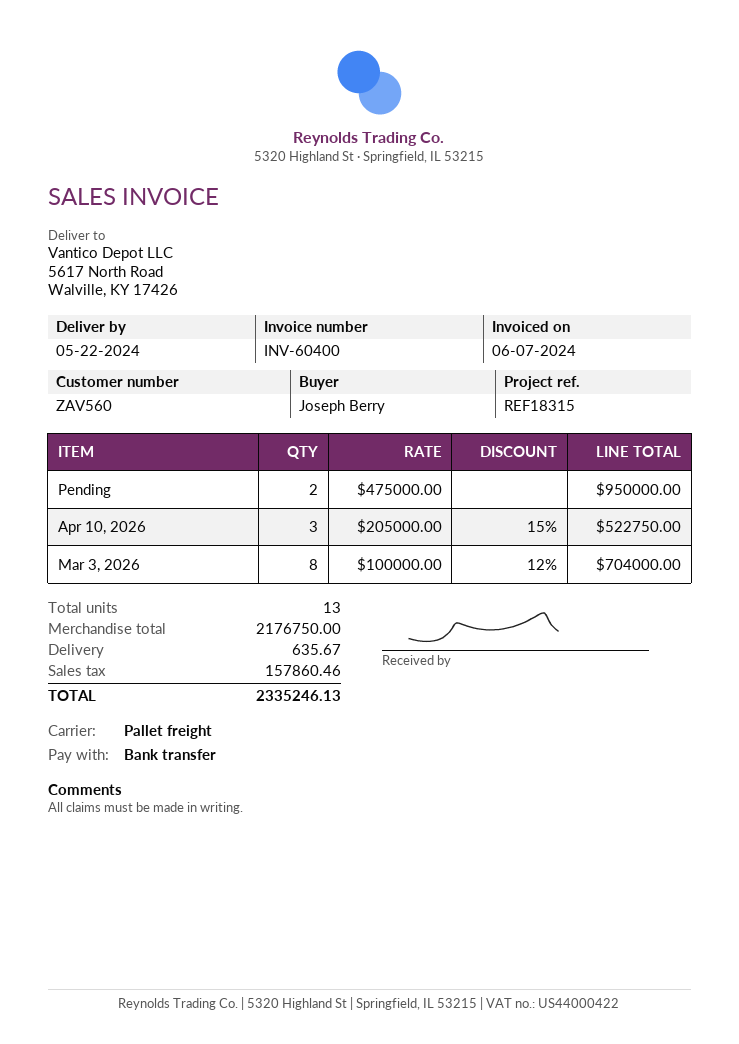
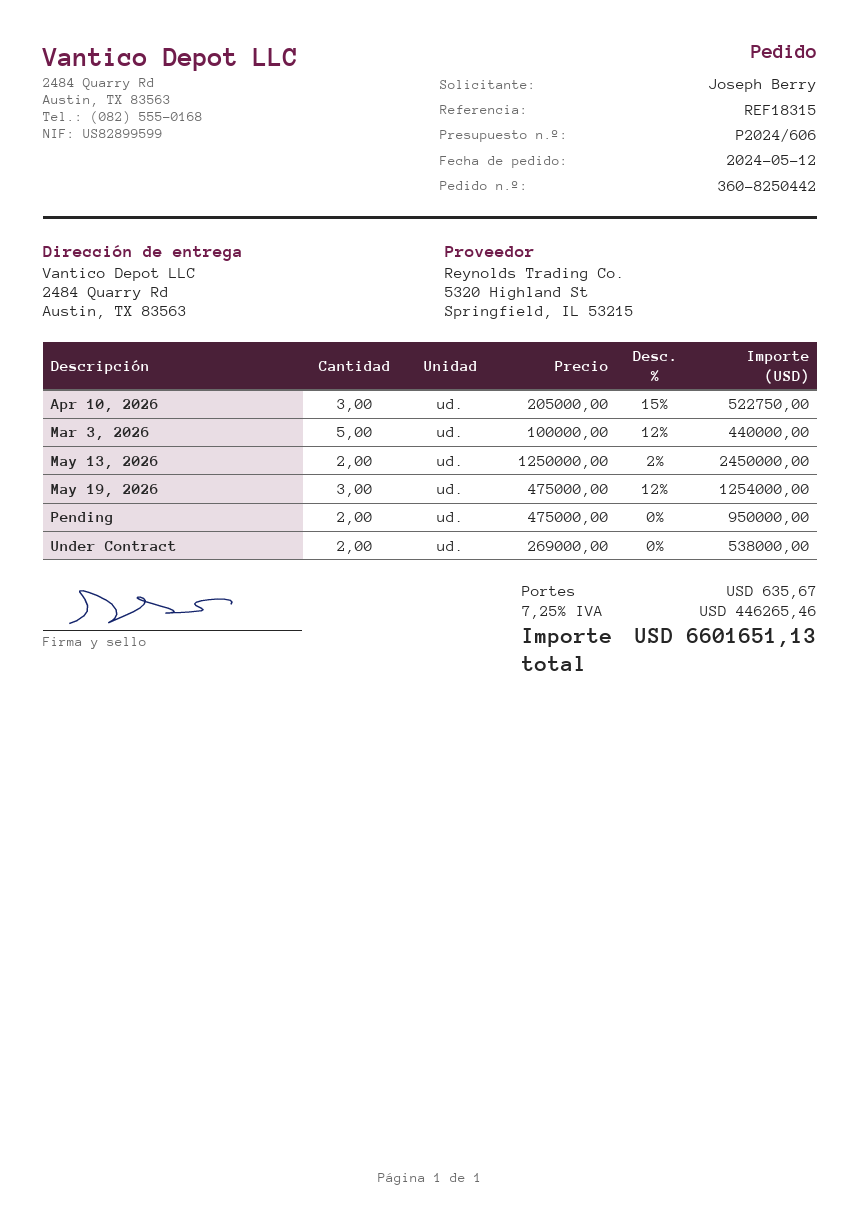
ship to: 5617 North Road, Walville, KY 17426 -> 2484 Quarry Rd, Austin, TX 83563
Mar 3, 2026: 8 x 100000.00 - 12% = 704000.00 -> 5 x 100000.00 - 12% = 440000.00
May 13, 2026: none -> 2 x 1250000.00 - 2% = 2450000.00
May 19, 2026: none -> 3 x 475000.00 - 12% = 1254000.00
Under Contract: none -> 2 x 269000.00 = 538000.00
tax: 157860.46 -> 446265.46
total: 2335246.13 -> 6601651.13

